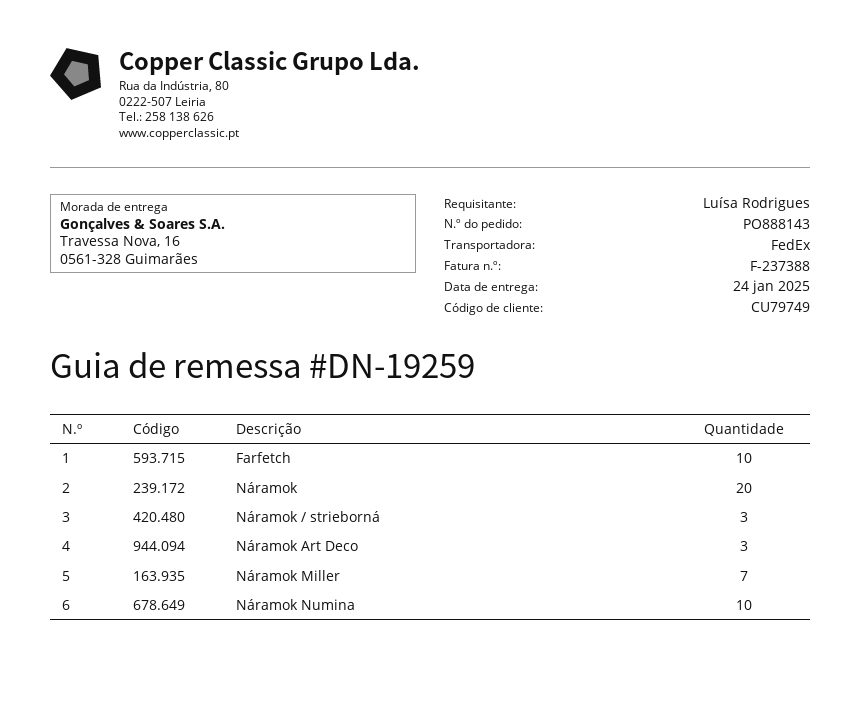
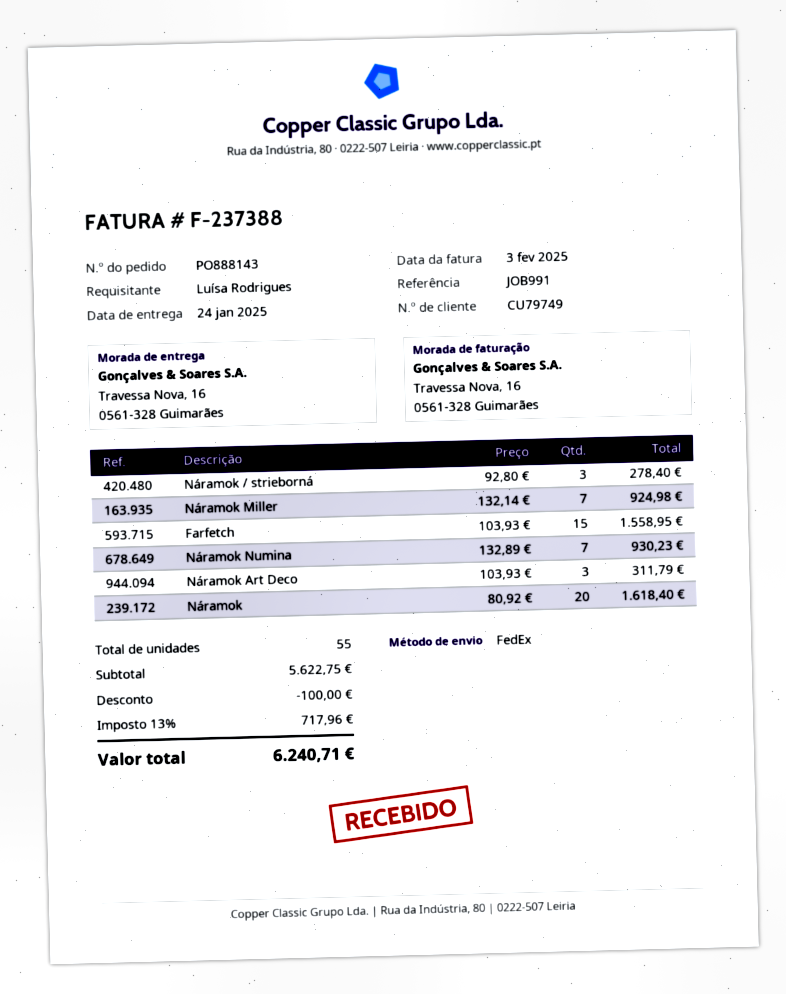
Farfetch: 10 -> 15
Náramok Numina: 10 -> 7

